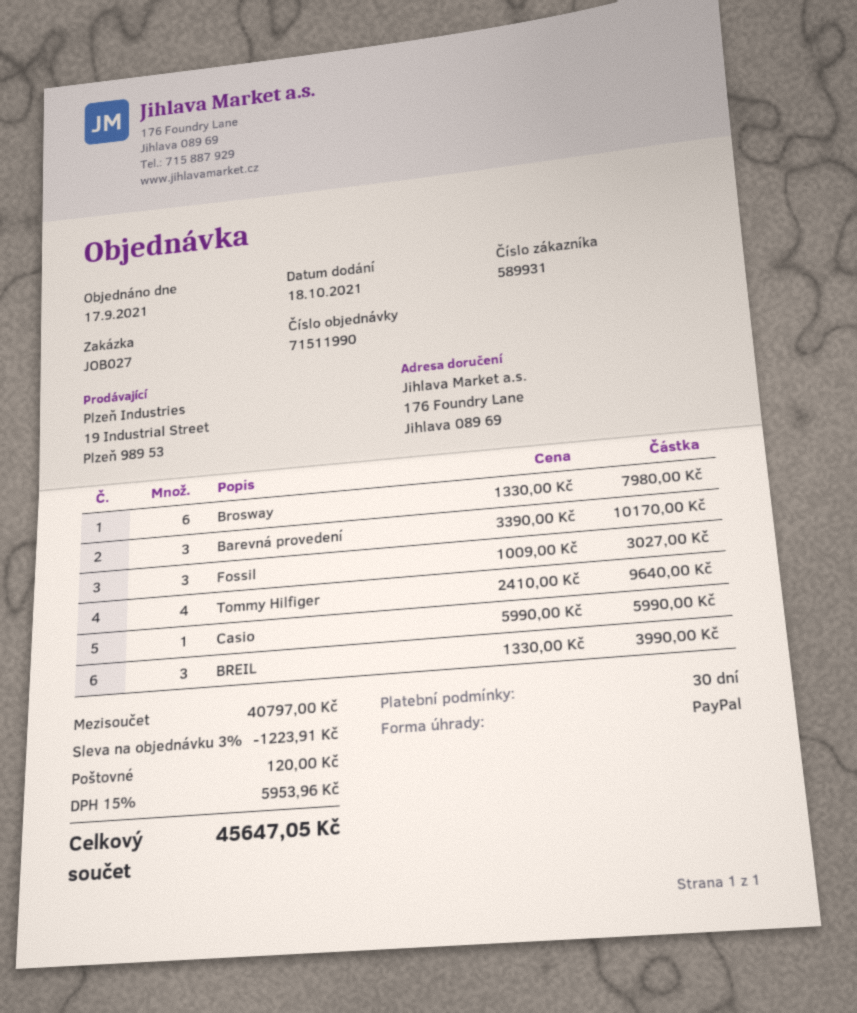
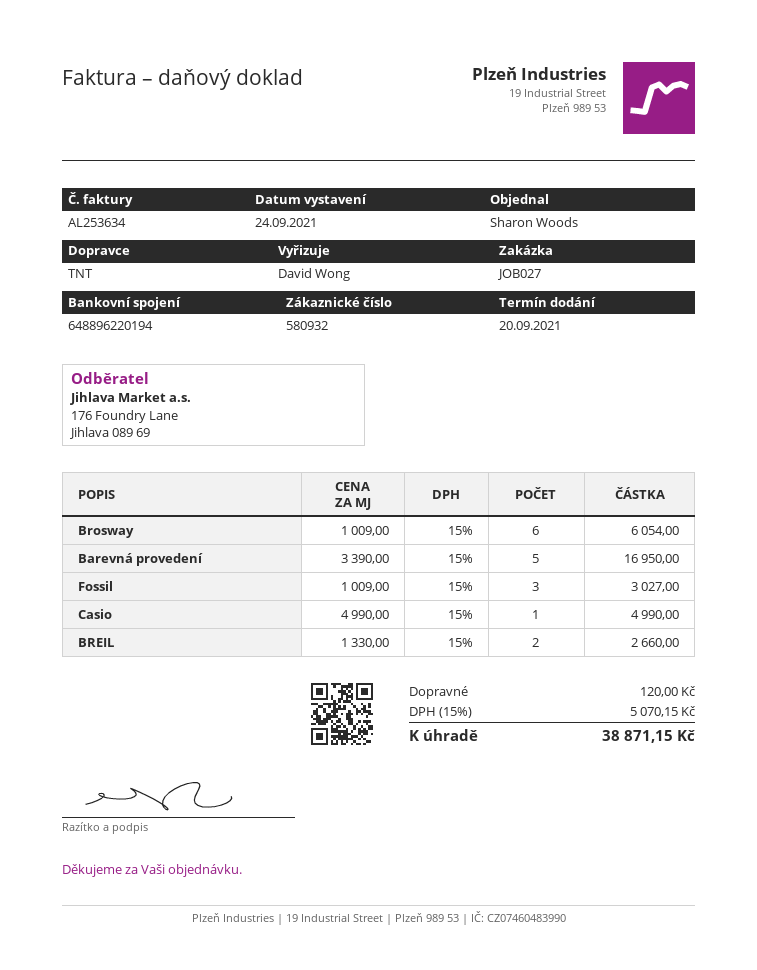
delivery date: 2021-10-18 -> 2021-09-20
customer number: 589931 -> 580932
Brosway: 6 x 1330.00 = 7980.00 -> 6 x 1009.00 = 6054.00
Barevná provedení: 3 x 3390.00 = 10170.00 -> 5 x 3390.00 = 16950.00
Tommy Hilfiger: 4 x 2410.00 = 9640.00 -> none
Casio: 1 x 5990.00 = 5990.00 -> 1 x 4990.00 = 4990.00
BREIL: 3 x 1330.00 = 3990.00 -> 2 x 1330.00 = 2660.00
discount: 3% = 1223.91 -> none
tax: 15% = 5953.96 -> 15% = 5070.15
total: 45647.05 -> 38871.15

